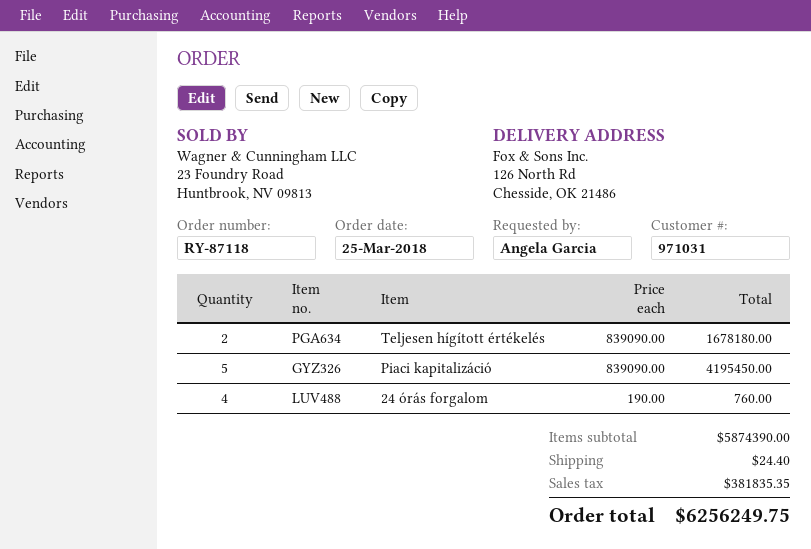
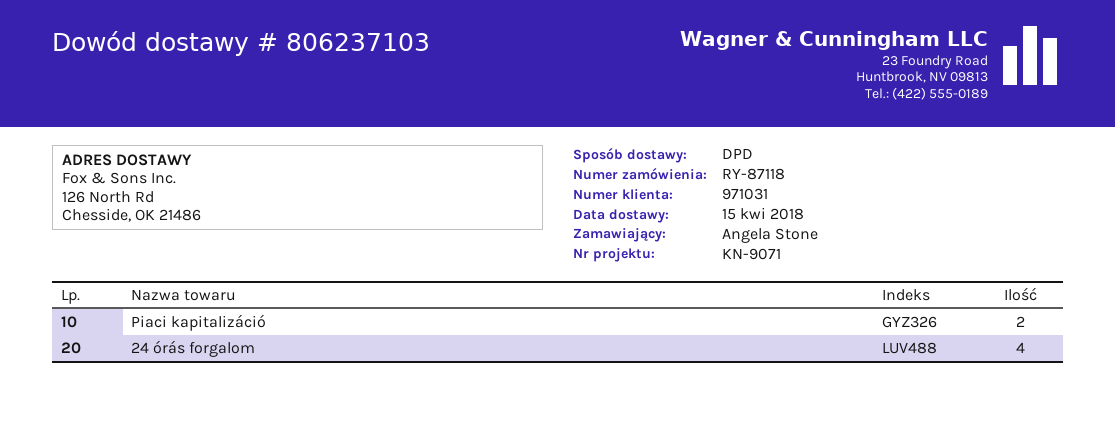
ordered by: Angela Garcia -> Angela Stone
Teljesen hígított értékelés: 2 -> none
Piaci kapitalizáció: 5 -> 2

